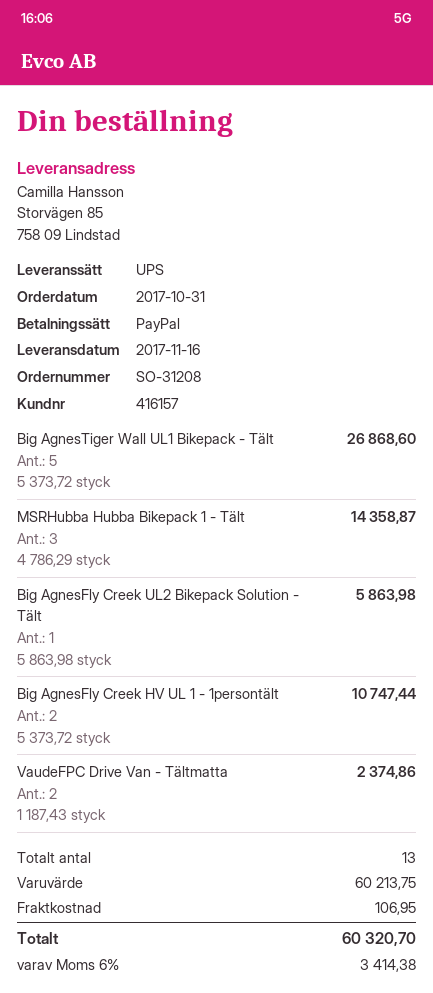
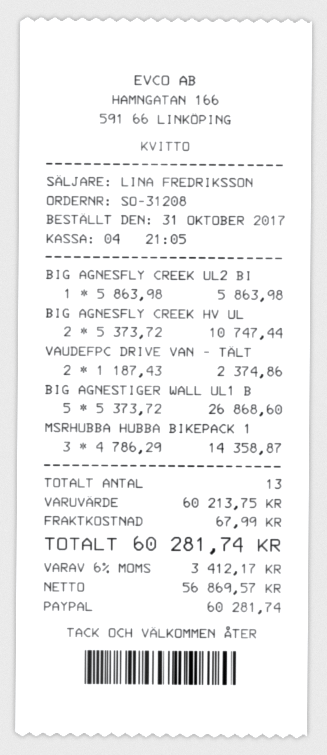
shipping: 106.95 -> 67.99
tax: 6% = 3414.38 -> 6% = 3412.17
total: 60320.70 -> 60281.74

